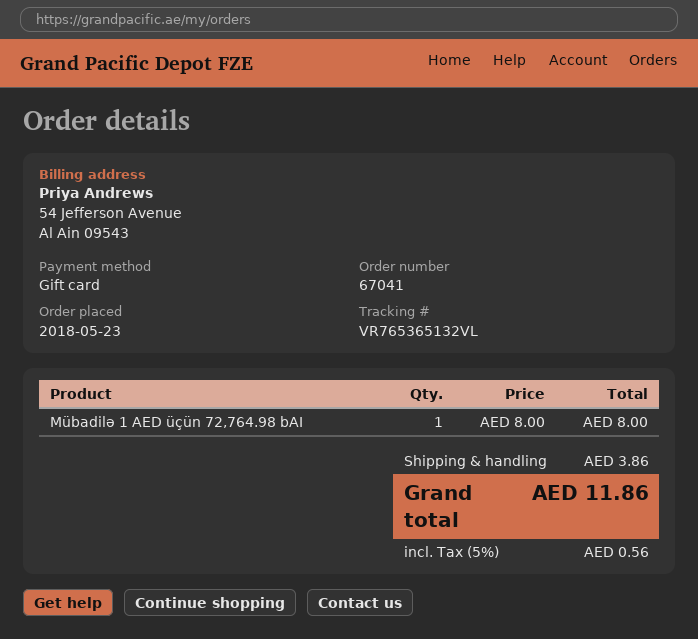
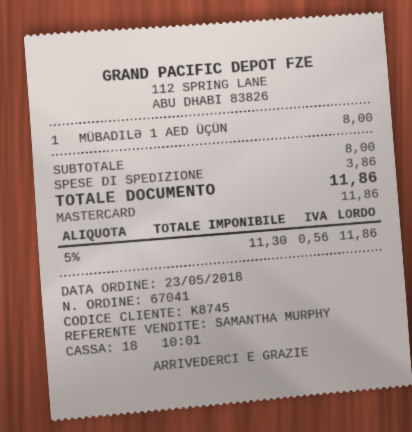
payment method: gift card -> Mastercard

